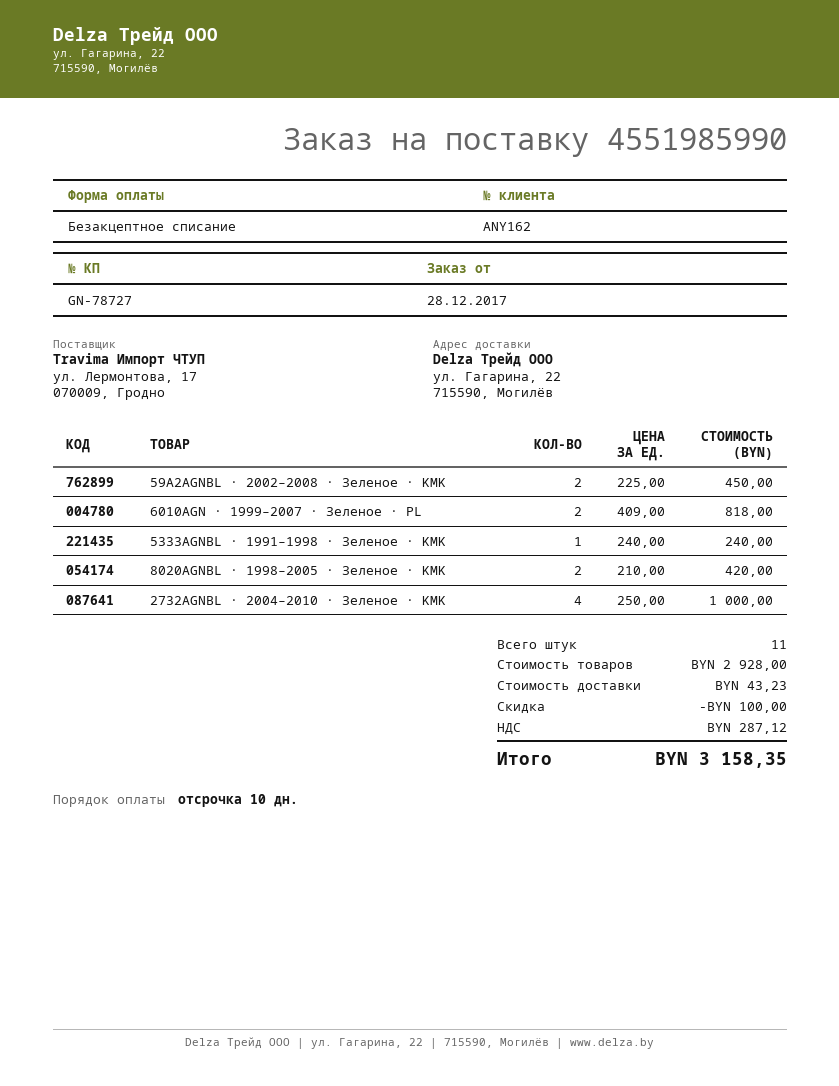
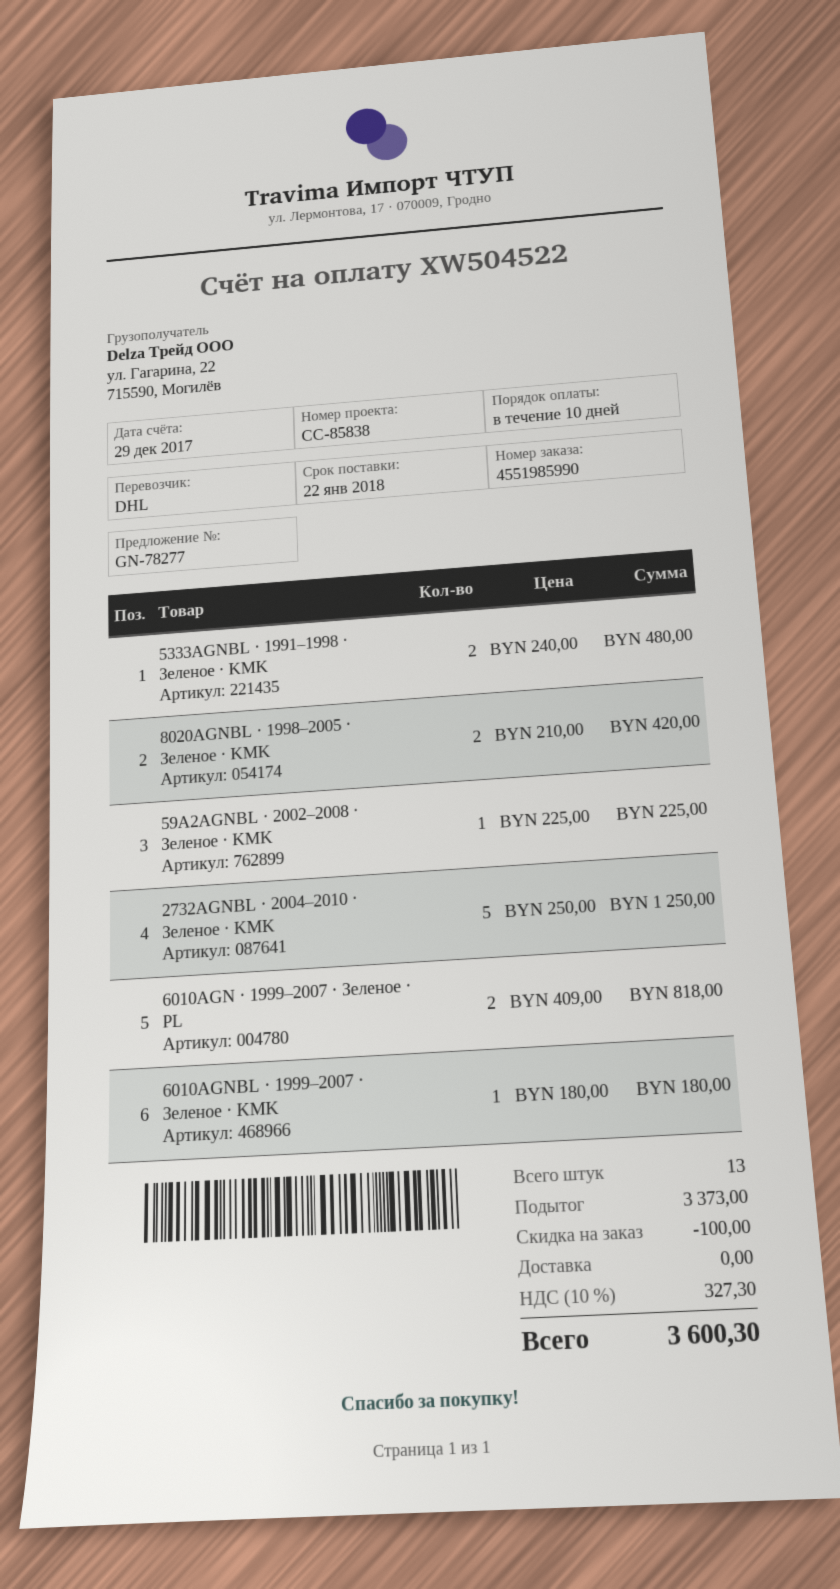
quote number: GN-78727 -> GN-78277
59A2AGNBL · 2002–2008 · Зеленое · KMK: 2 x 225.00 = 450.00 -> 1 x 225.00 = 225.00
5333AGNBL · 1991–1998 · Зеленое · KMK: 1 x 240.00 = 240.00 -> 2 x 240.00 = 480.00
2732AGNBL · 2004–2010 · Зеленое · KMK: 4 x 250.00 = 1000.00 -> 5 x 250.00 = 1250.00
6010AGNBL · 1999–2007 · Зеленое · KMK: none -> 1 x 180.00 = 180.00
total quantity: 11 -> 13
subtotal: 2928.00 -> 3373.00
shipping: 43.23 -> 0.00
tax: 287.12 -> 327.30
total: 3158.35 -> 3600.30

